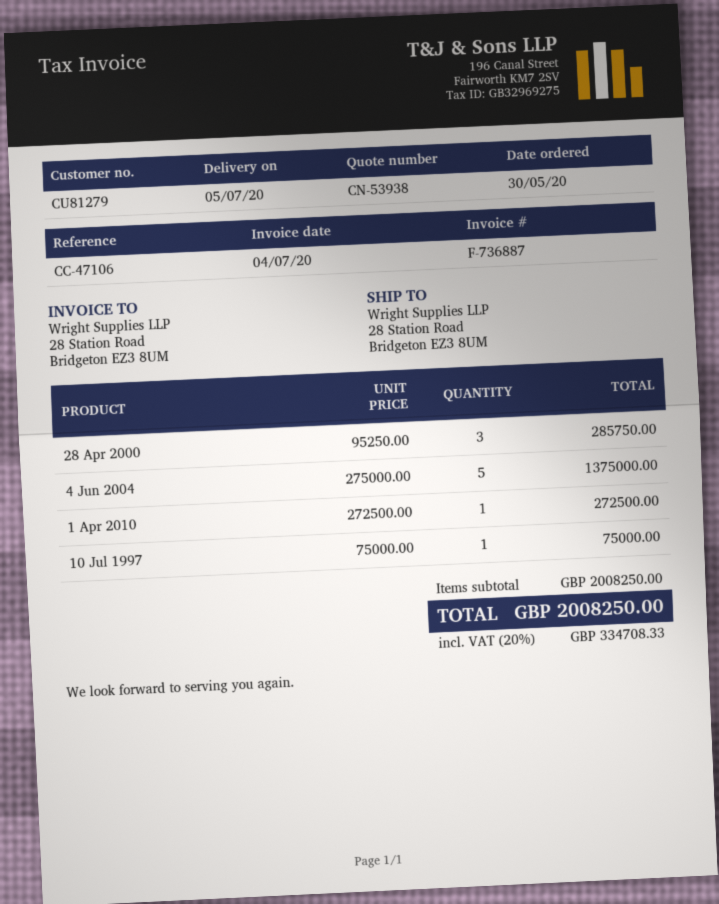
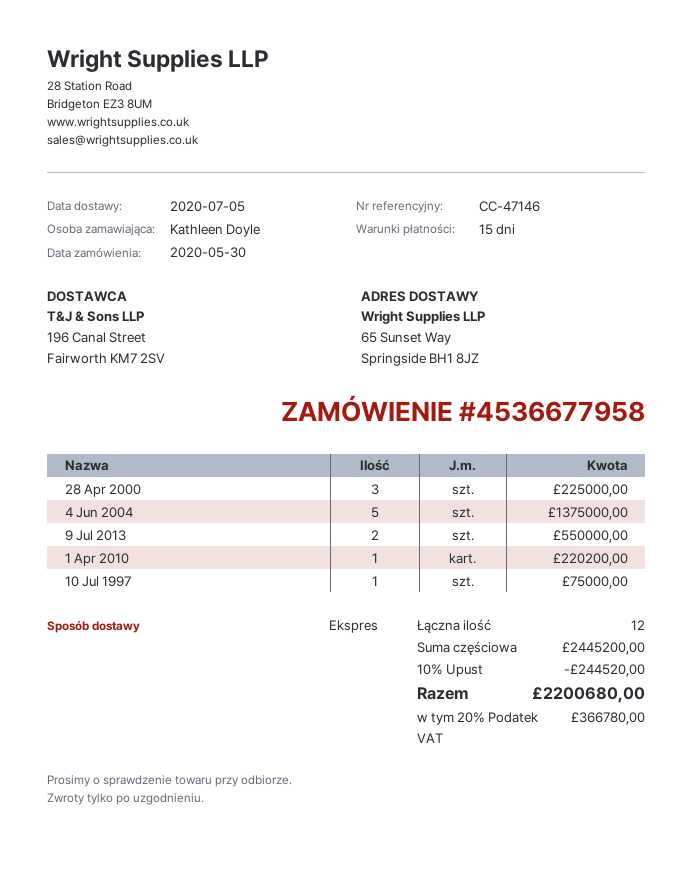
reference: CC-47106 -> CC-47146
ship to: 28 Station Road, Bridgeton EZ3 8UM -> 65 Sunset Way, Springside BH1 8JZ
28 Apr 2000: 3 for 285750.00 -> 3 for 225000.00
1 Apr 2010: 1 for 272500.00 -> 1 for 220200.00
9 Jul 2013: none -> 2 for 550000.00
subtotal: 2008250.00 -> 2445200.00
discount: none -> 10% = 244520.00
tax: 20% = 334708.33 -> 20% = 366780.00
total: 2008250.00 -> 2200680.00

